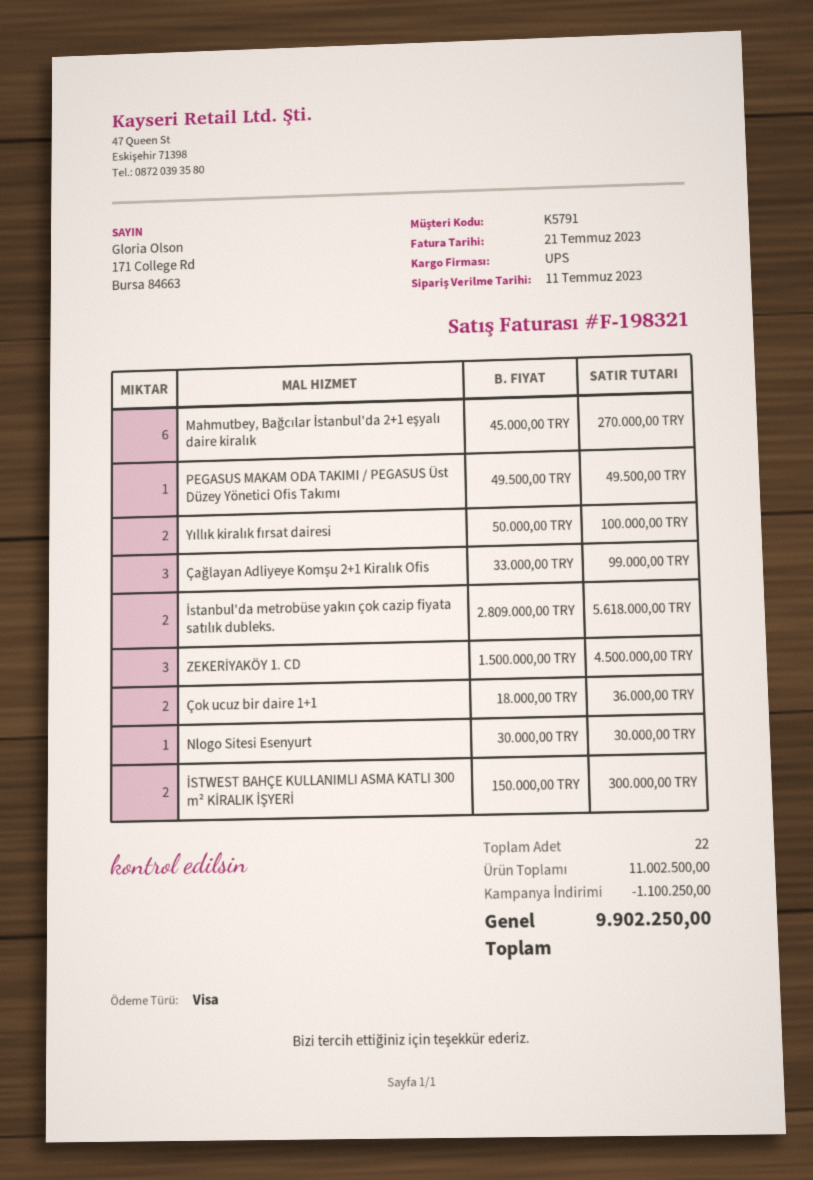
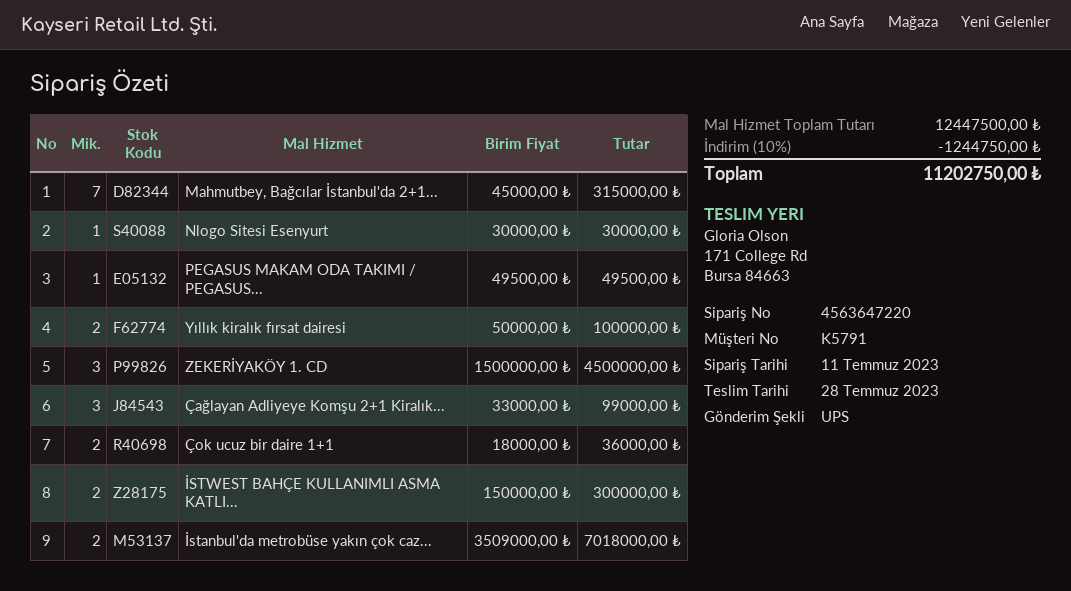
Mahmutbey, Bağcılar İstanbul'da 2+1 eşyalı daire kiralık: 6 x 45000.00 = 270000.00 -> 7 x 45000.00 = 315000.00
İstanbul'da metrobüse yakın çok cazip fiyata satılık dubleks.: 2 x 2809000.00 = 5618000.00 -> 2 x 3509000.00 = 7018000.00
subtotal: 11002500.00 -> 12447500.00
discount: 1100250.00 -> 1244750.00
total: 9902250.00 -> 11202750.00

